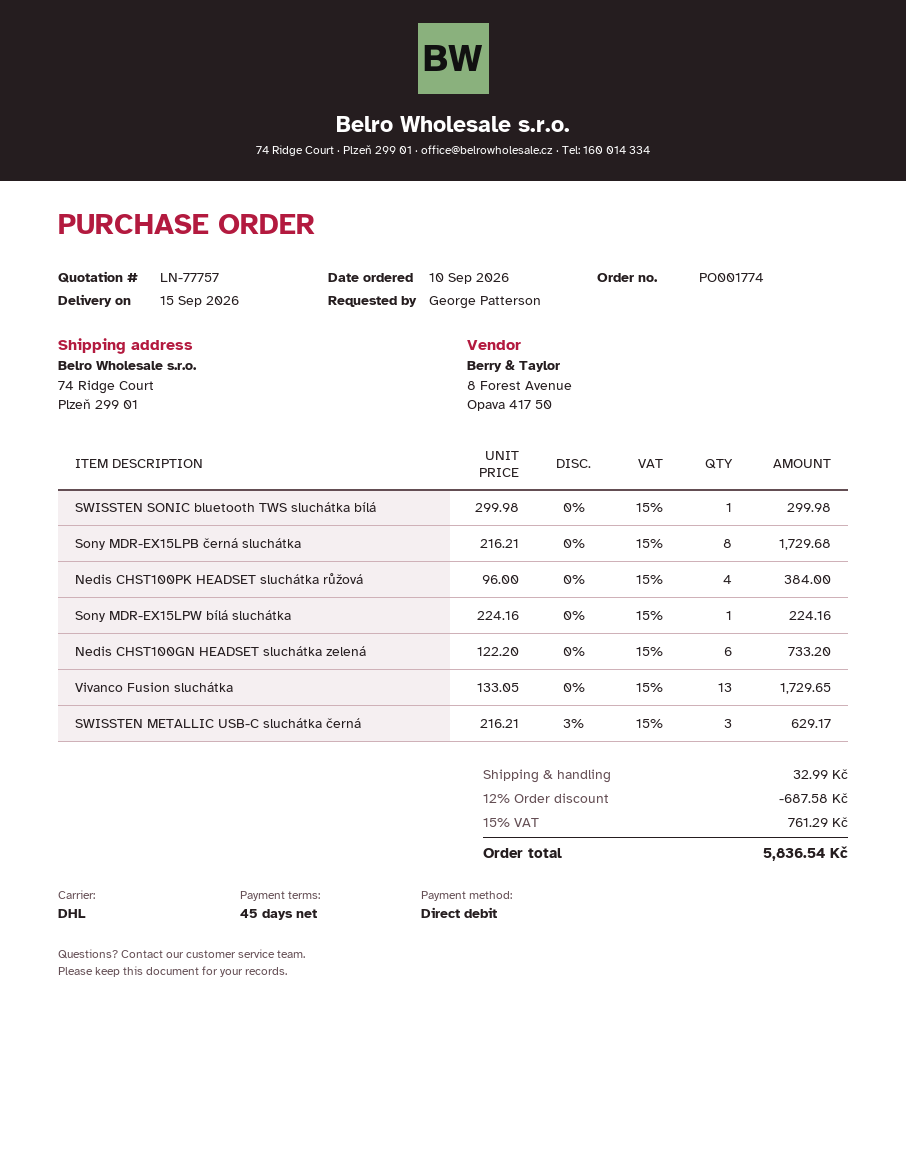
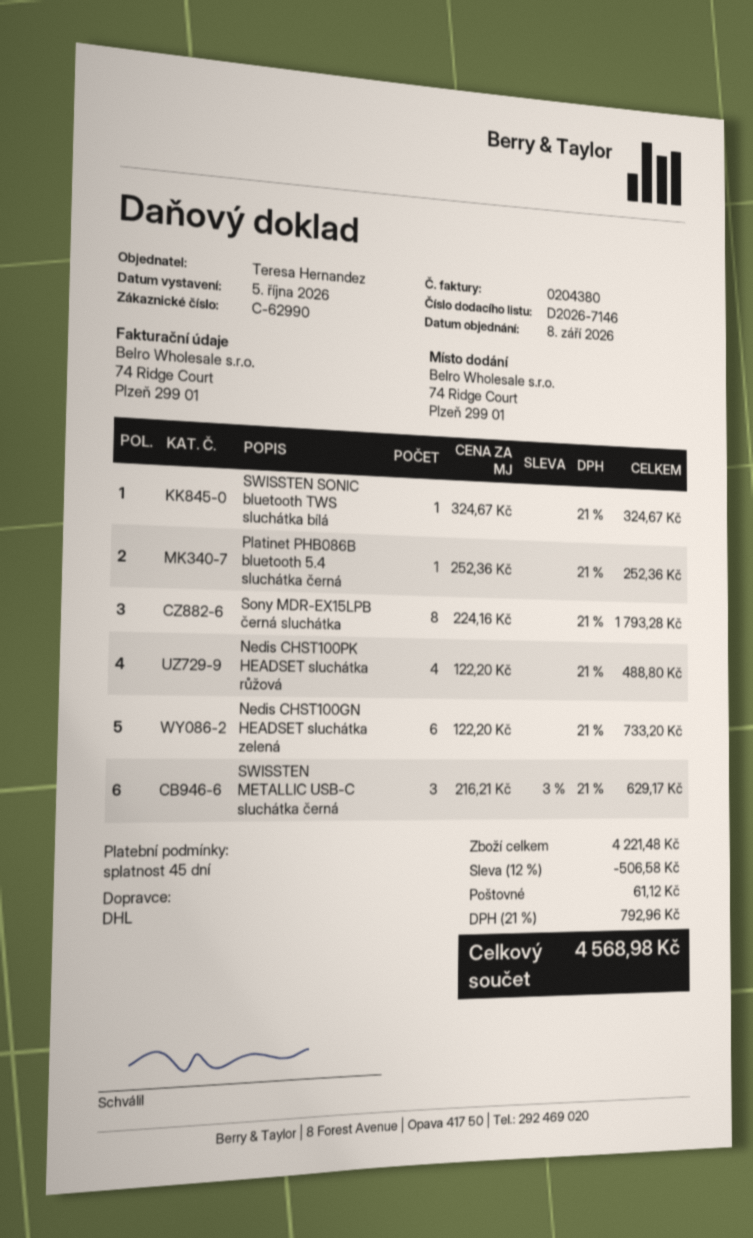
order date: 2026-09-10 -> 2026-09-08
ordered by: George Patterson -> Teresa Hernandez
SWISSTEN SONIC bluetooth TWS sluchátka bílá: 1 x 299.98 = 299.98 -> 1 x 324.67 = 324.67
Sony MDR-EX15LPB černá sluchátka: 8 x 216.21 = 1729.68 -> 8 x 224.16 = 1793.28
Nedis CHST100PK HEADSET sluchátka růžová: 4 x 96.00 = 384.00 -> 4 x 122.20 = 488.80
Sony MDR-EX15LPW bílá sluchátka: 1 x 224.16 = 224.16 -> none
Vivanco Fusion sluchátka: 13 x 133.05 = 1729.65 -> none
Platinet PHB086B bluetooth 5.4 sluchátka černá: none -> 1 x 252.36 = 252.36
discount: 12% = 687.58 -> 12% = 506.58
shipping: 32.99 -> 61.12
tax: 15% = 761.29 -> 21% = 792.96
total: 5836.54 -> 4568.98

